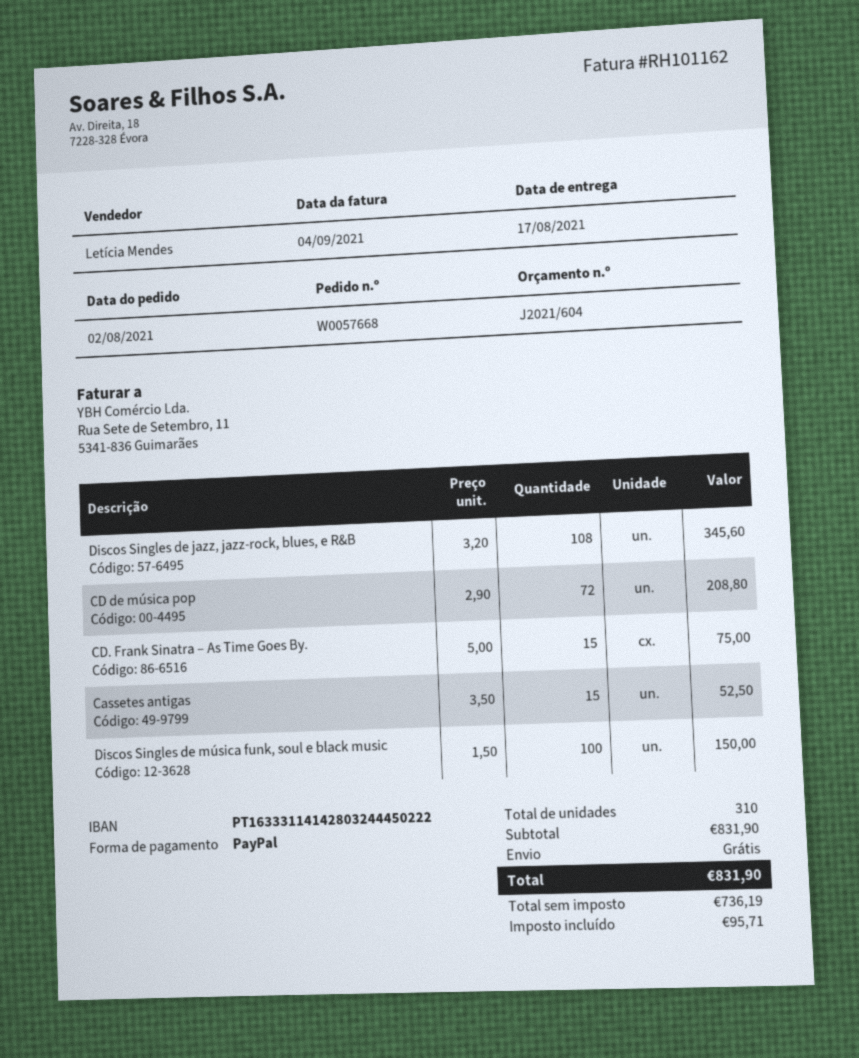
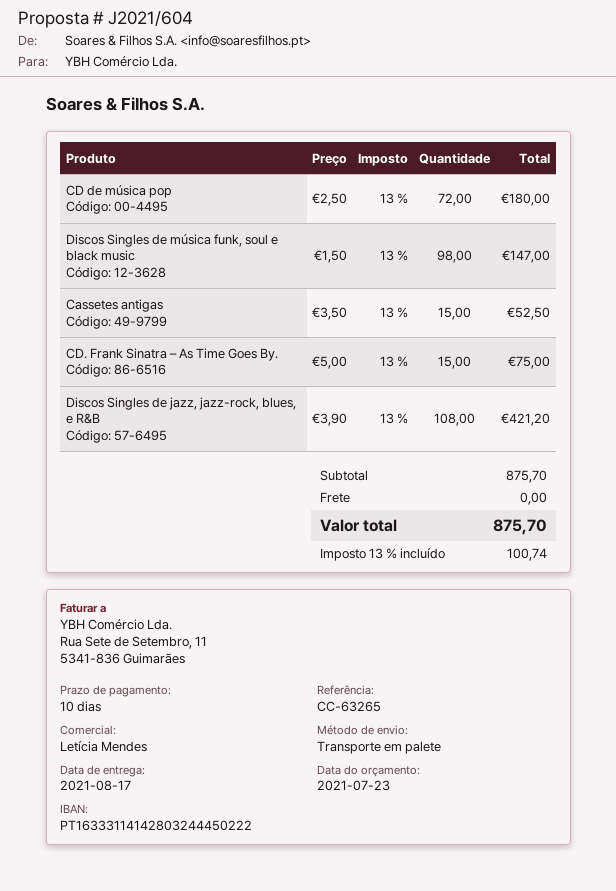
Discos Singles de jazz, jazz-rock, blues, e R&B: 108 x 3.20 = 345.60 -> 108 x 3.90 = 421.20
CD de música pop: 72 x 2.90 = 208.80 -> 72 x 2.50 = 180.00
Discos Singles de música funk, soul e black music: 100 x 1.50 = 150.00 -> 98 x 1.50 = 147.00
subtotal: 831.90 -> 875.70
tax: 95.71 -> 100.74
total: 831.90 -> 875.70

